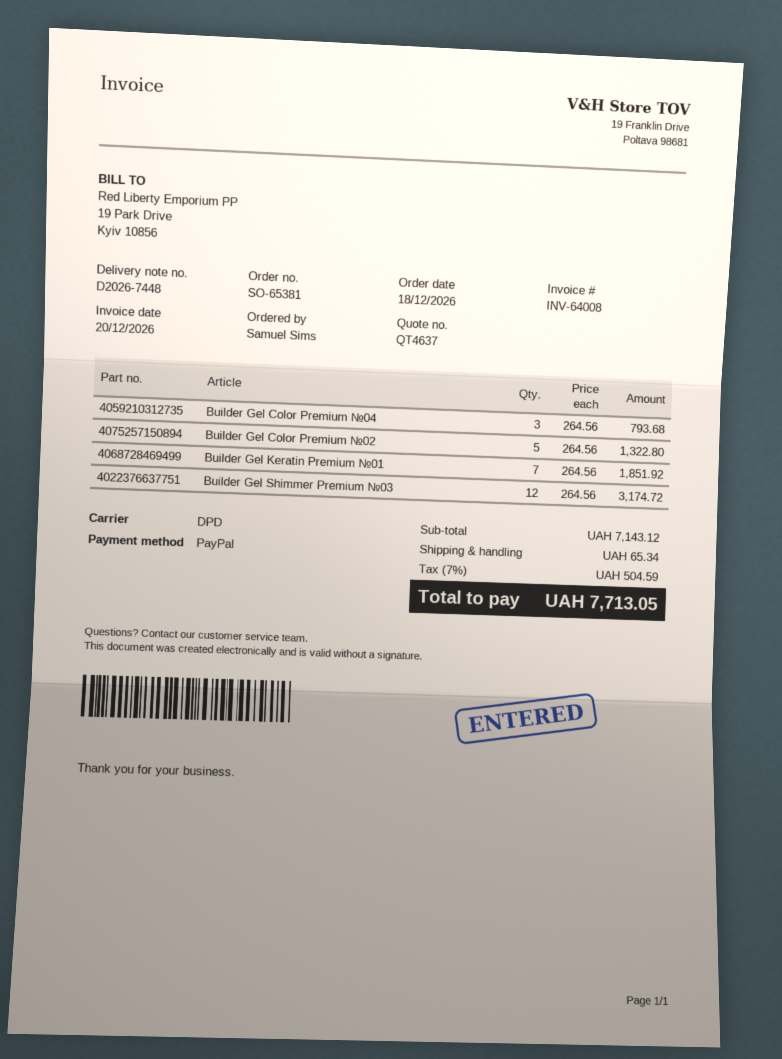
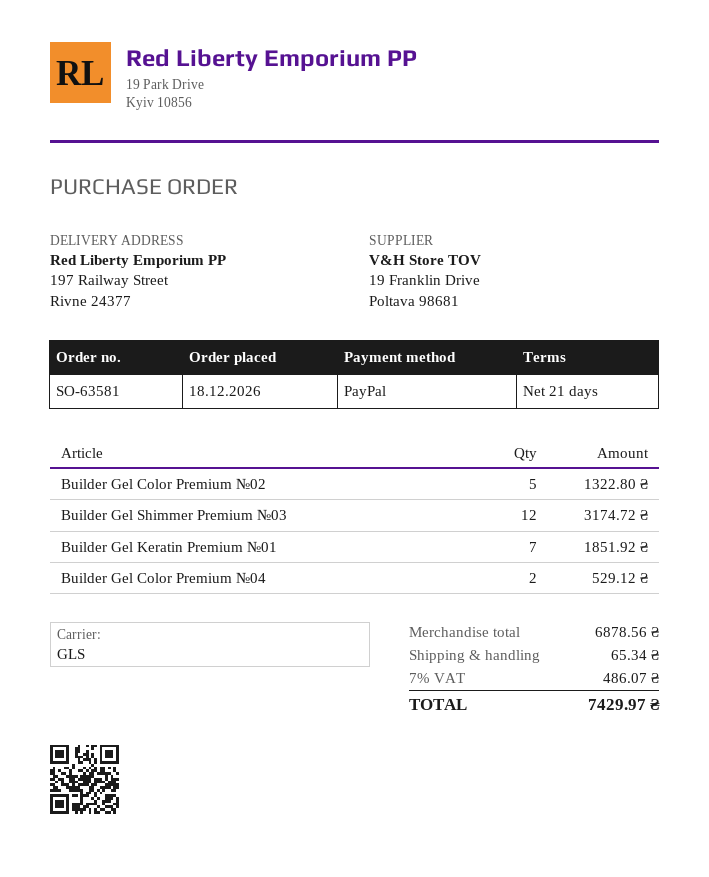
order number: SO-65381 -> SO-63581
shipping method: DPD -> GLS
Builder Gel Color Premium №04: 3 for 793.68 -> 2 for 529.12
subtotal: 7143.12 -> 6878.56
tax: 7% = 504.59 -> 7% = 486.07
total: 7713.05 -> 7429.97

